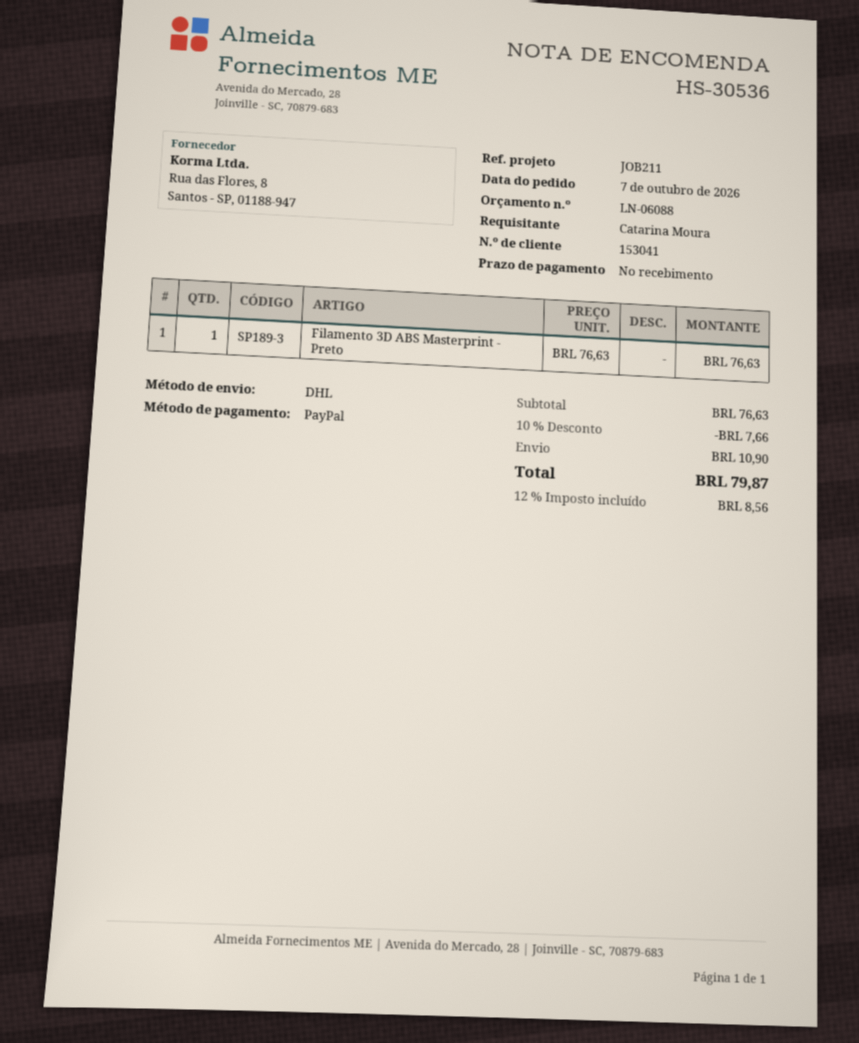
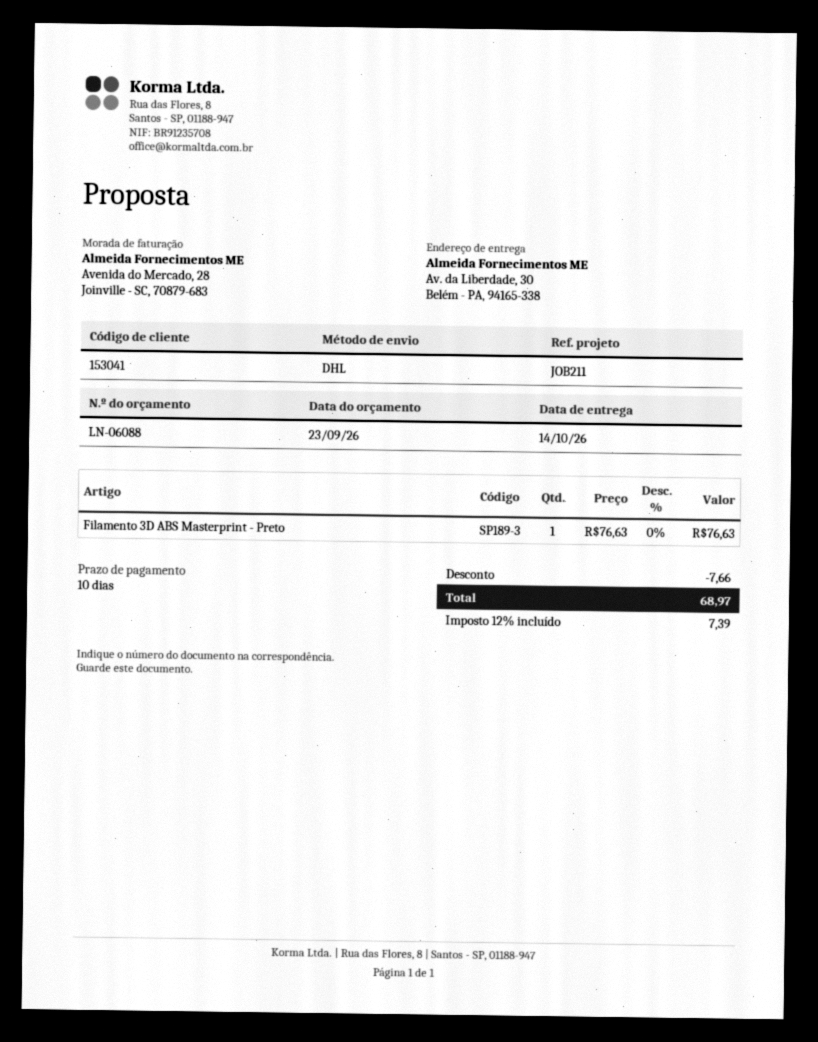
payment terms: on receipt -> 10 days
shipping: 10.90 -> none
tax: 12% = 8.56 -> 12% = 7.39
total: 79.87 -> 68.97

